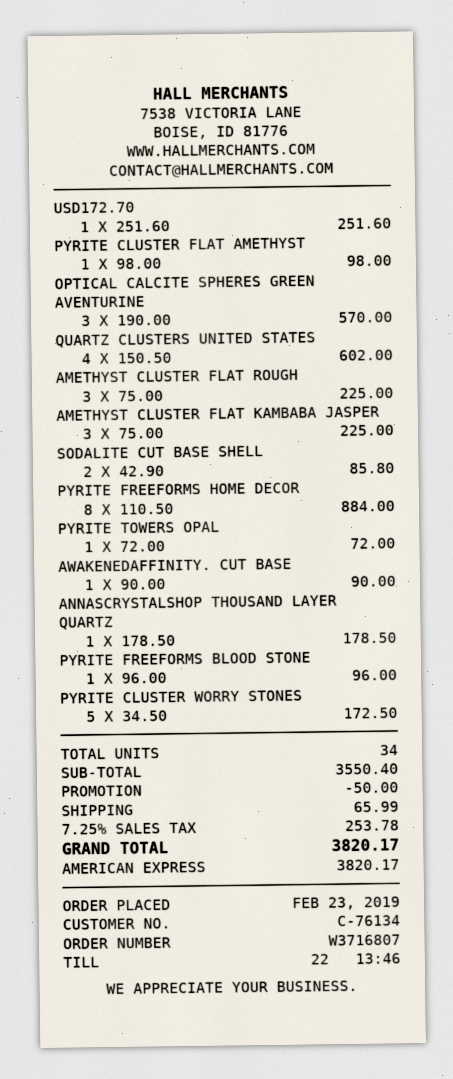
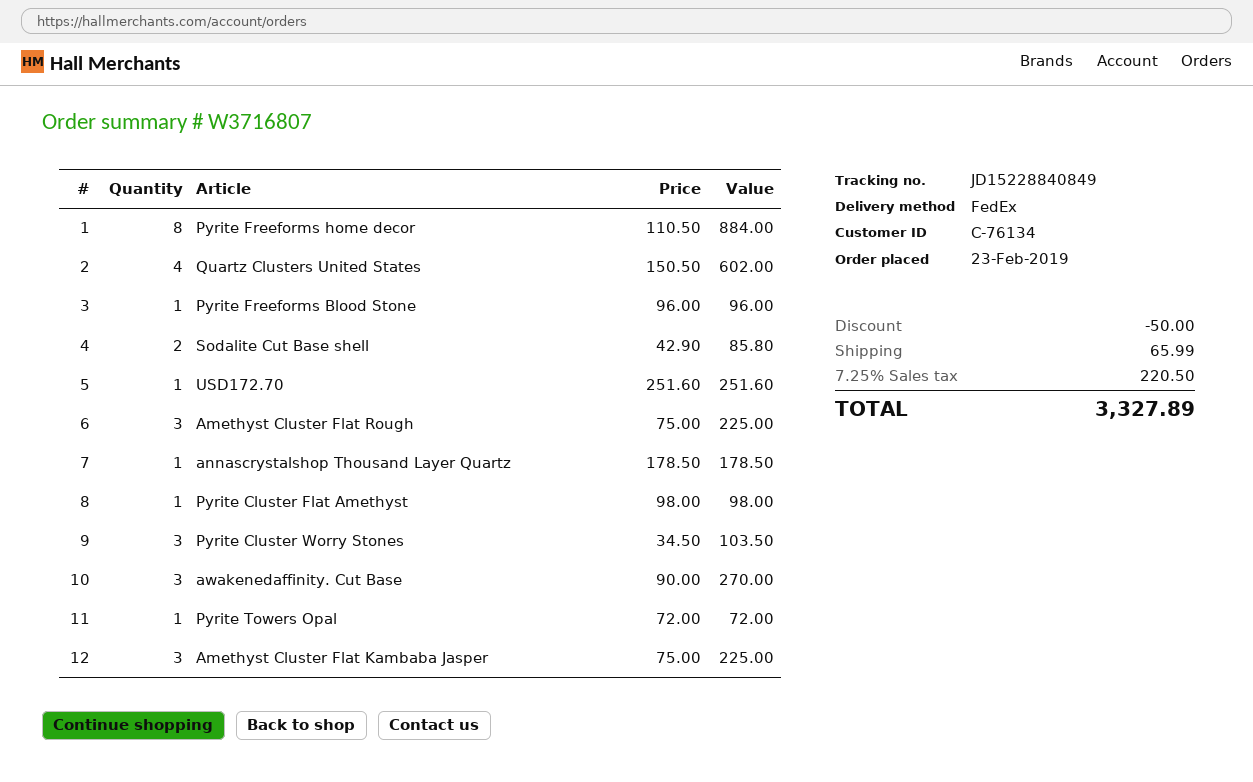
OPTICAL CALCITE SPHERES GREEN AVENTURINE: 3 x 190.00 = 570.00 -> none
AWAKENEDAFFINITY. CUT BASE: 1 x 90.00 = 90.00 -> 3 x 90.00 = 270.00
PYRITE CLUSTER WORRY STONES: 5 x 34.50 = 172.50 -> 3 x 34.50 = 103.50
tax: 7.25% = 253.78 -> 7.25% = 220.50
total: 3820.17 -> 3327.89

